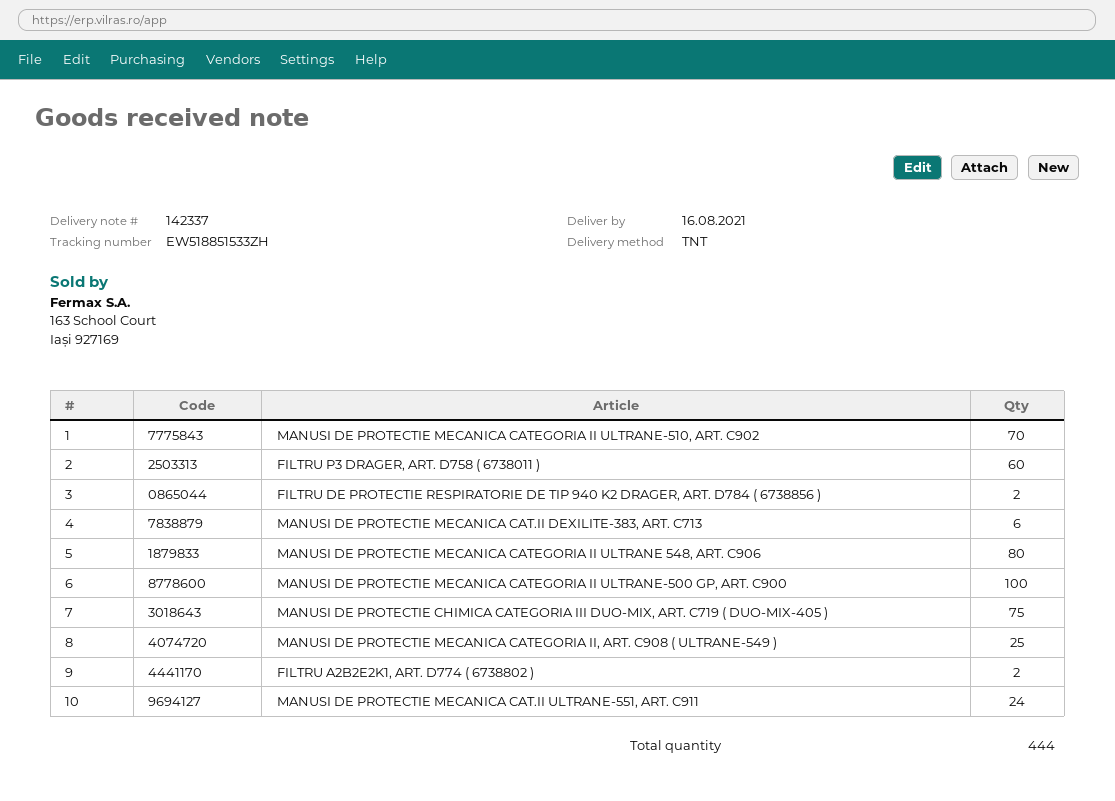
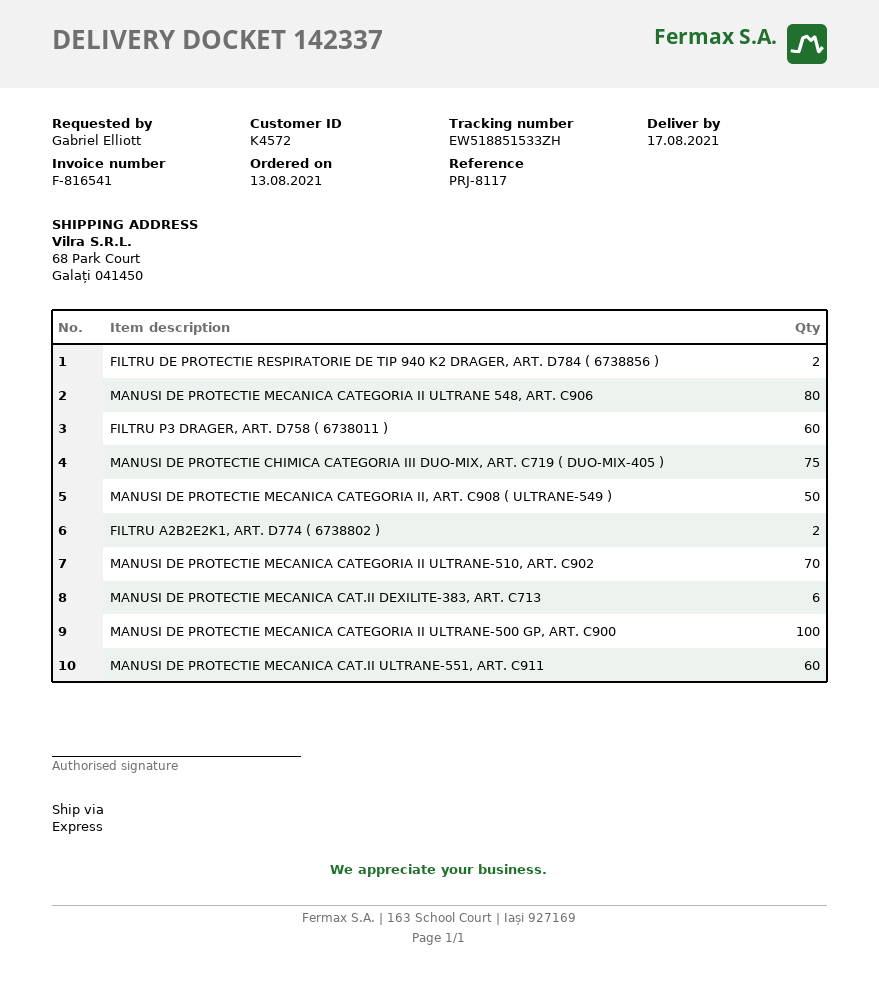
delivery date: 2021-08-16 -> 2021-08-17
shipping method: TNT -> express
MANUSI DE PROTECTIE MECANICA CATEGORIA II, ART. C908 ( ULTRANE-549 ): 25 -> 50
MANUSI DE PROTECTIE MECANICA CAT.II ULTRANE-551, ART. C911: 24 -> 60

